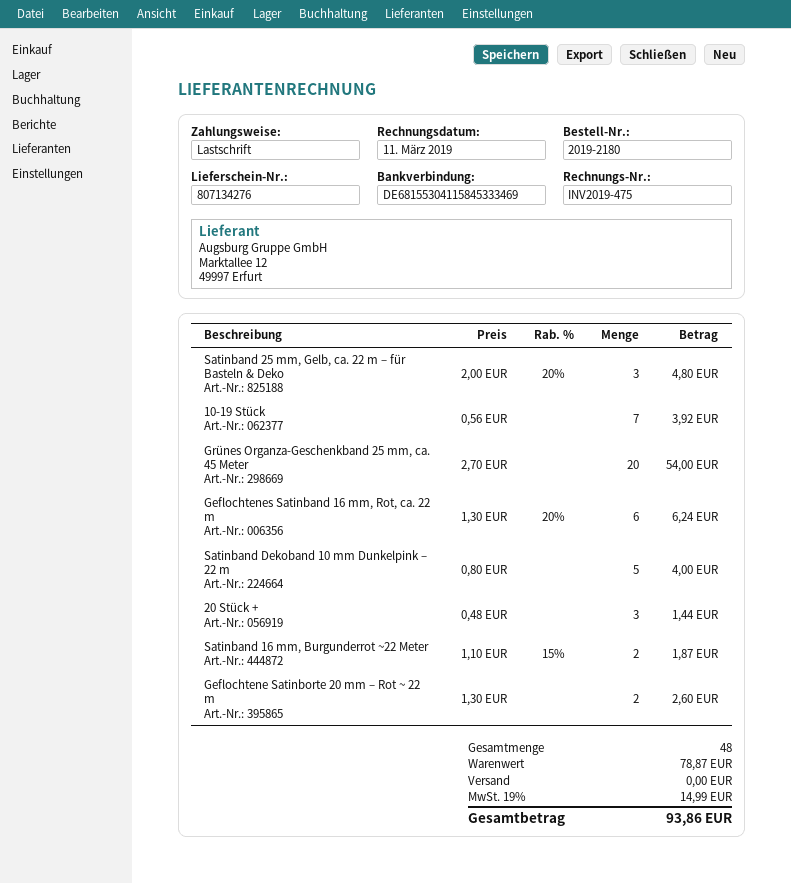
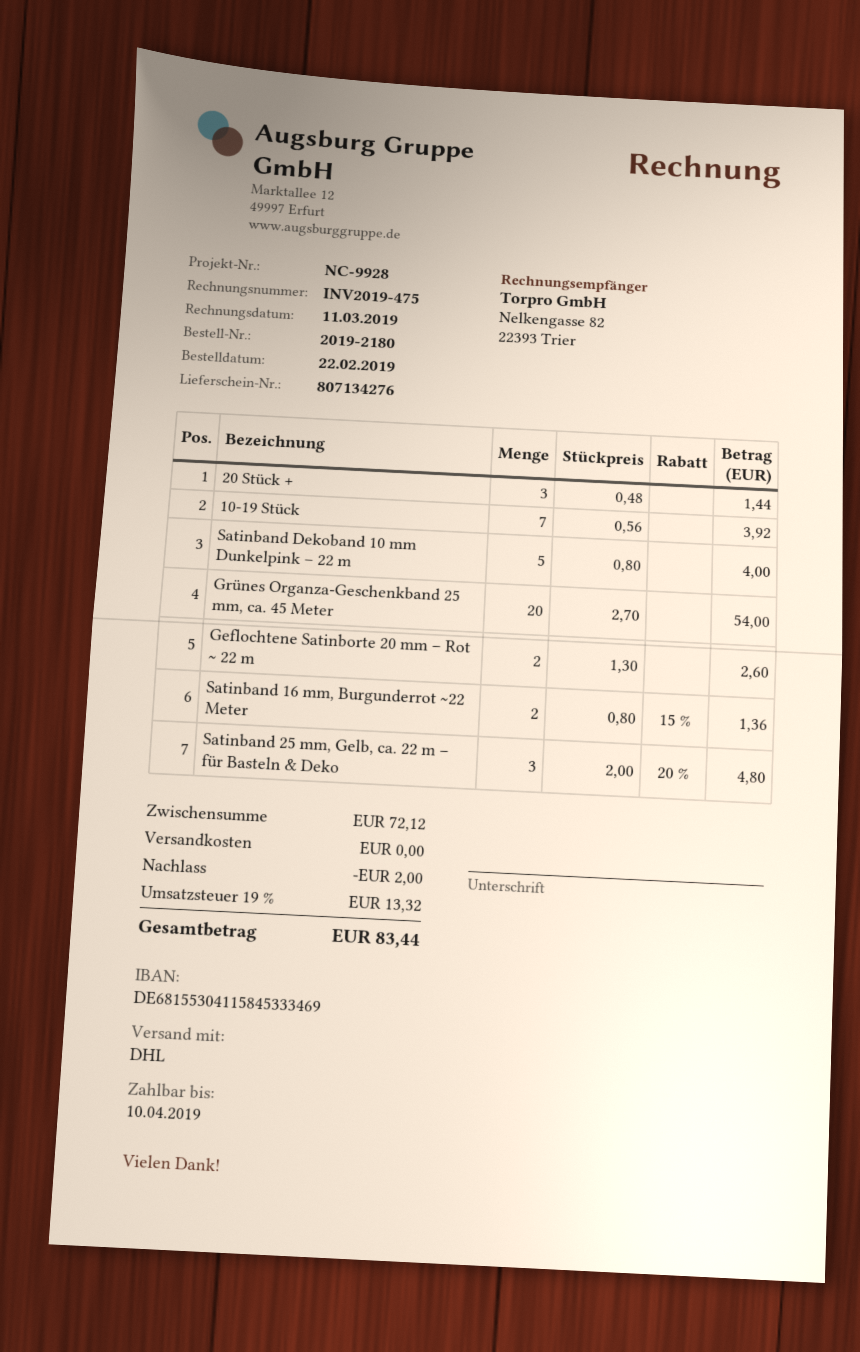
Geflochtenes Satinband 16 mm, Rot, ca. 22 m: 6 x 1.30 - 20% = 6.24 -> none
Satinband 16 mm, Burgunderrot ~22 Meter: 2 x 1.10 - 15% = 1.87 -> 2 x 0.80 - 15% = 1.36
subtotal: 78.87 -> 72.12
discount: none -> 2.00
tax: 19% = 14.99 -> 19% = 13.32
total: 93.86 -> 83.44

